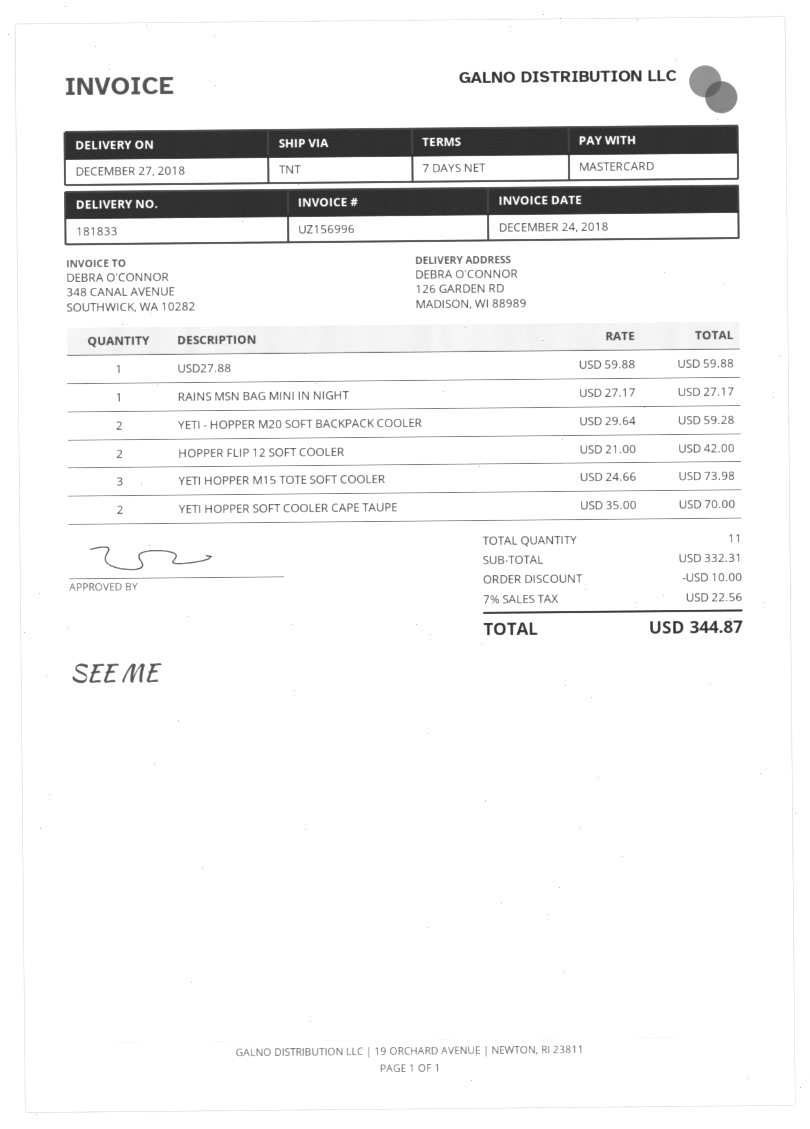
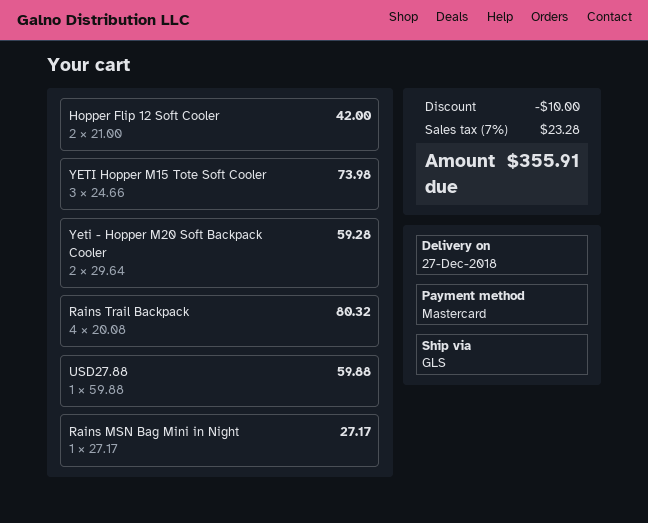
shipping method: TNT -> GLS
YETI HOPPER SOFT COOLER CAPE TAUPE: 2 x 35.00 = 70.00 -> none
Rains Trail Backpack: none -> 4 x 20.08 = 80.32
tax: 7% = 22.56 -> 7% = 23.28
total: 344.87 -> 355.91

